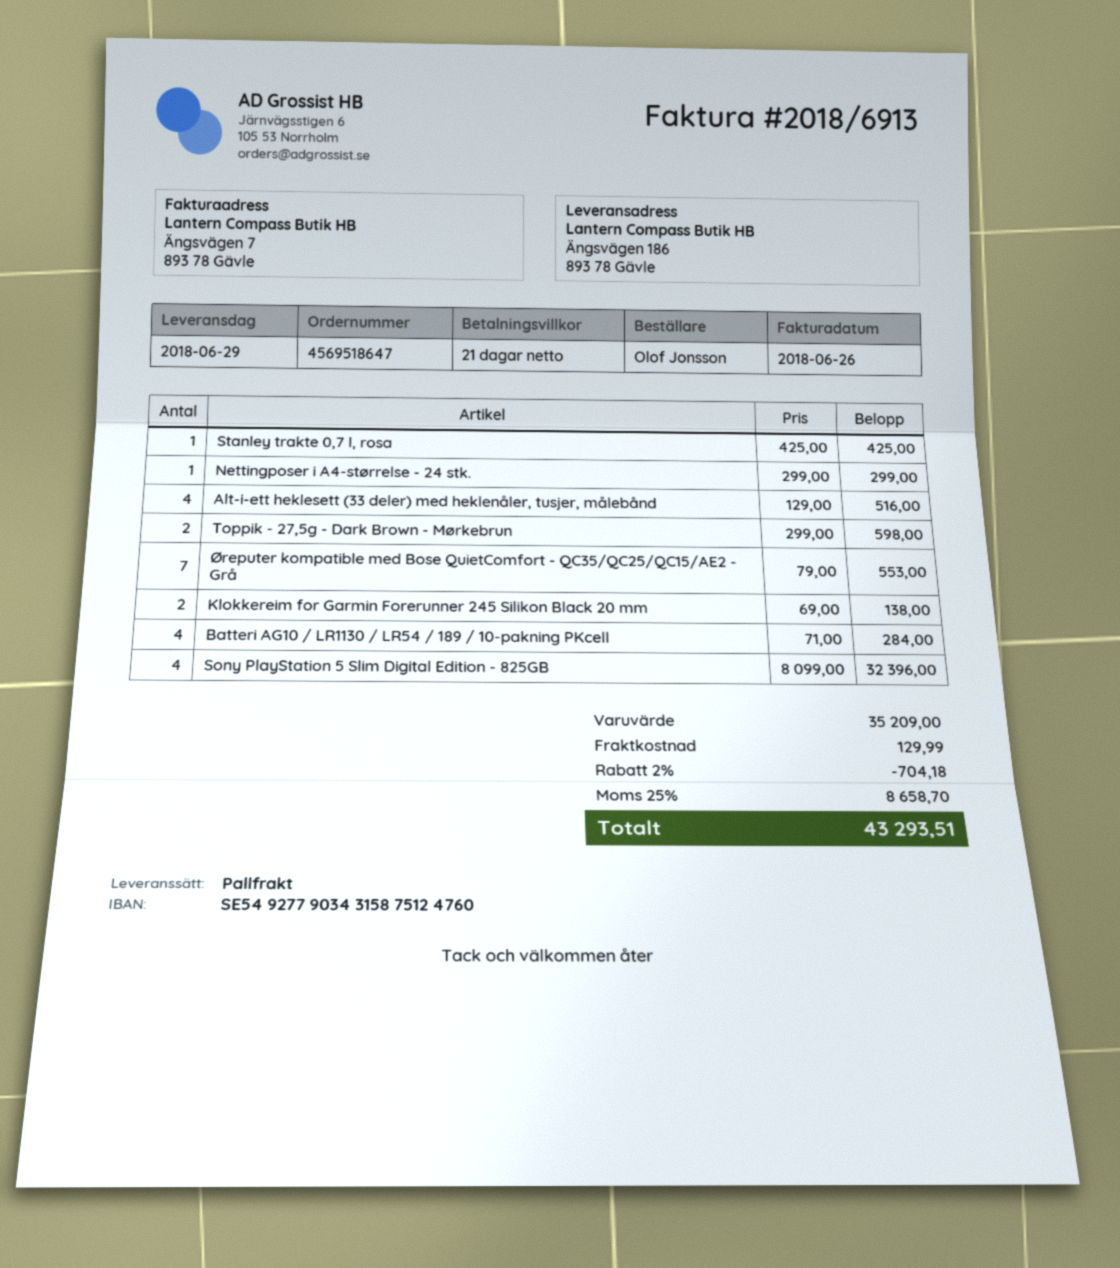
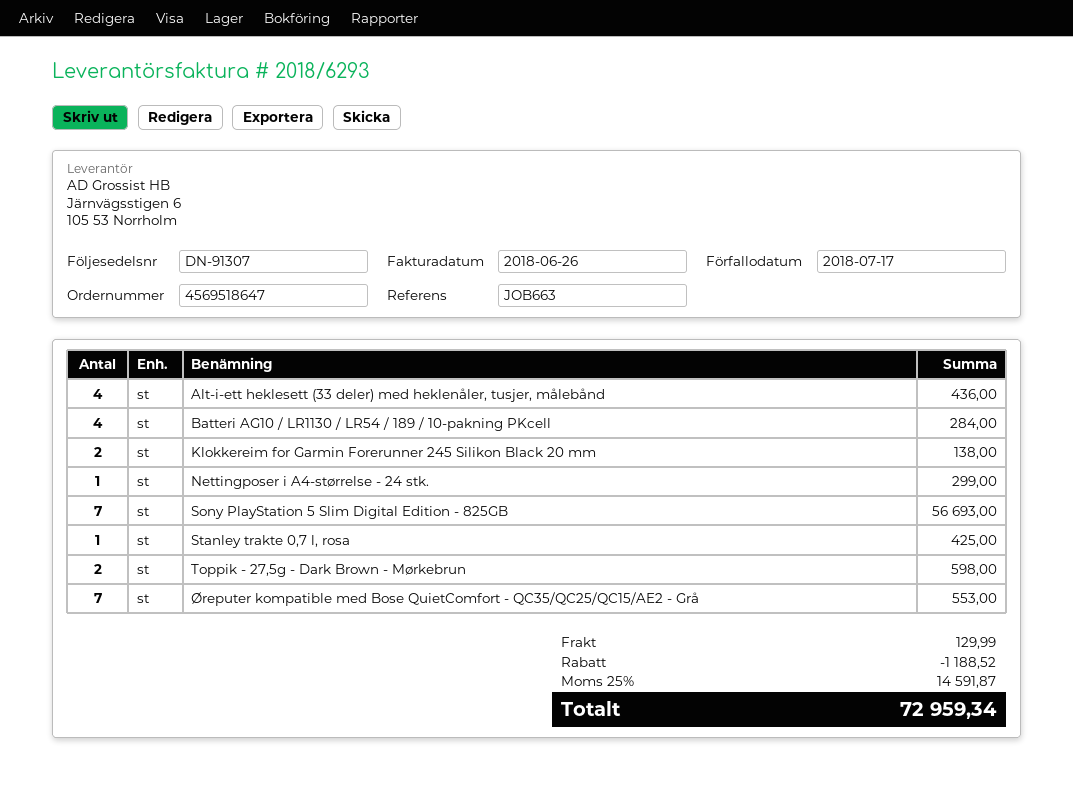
invoice number: 2018/6913 -> 2018/6293
Alt-i-ett heklesett (33 deler) med heklenåler, tusjer, målebånd: 4 for 516.00 -> 4 for 436.00
Sony PlayStation 5 Slim Digital Edition - 825GB: 4 for 32396.00 -> 7 for 56693.00
discount: 704.18 -> 1188.52
tax: 25% = 8658.70 -> 25% = 14591.87
total: 43293.51 -> 72959.34

